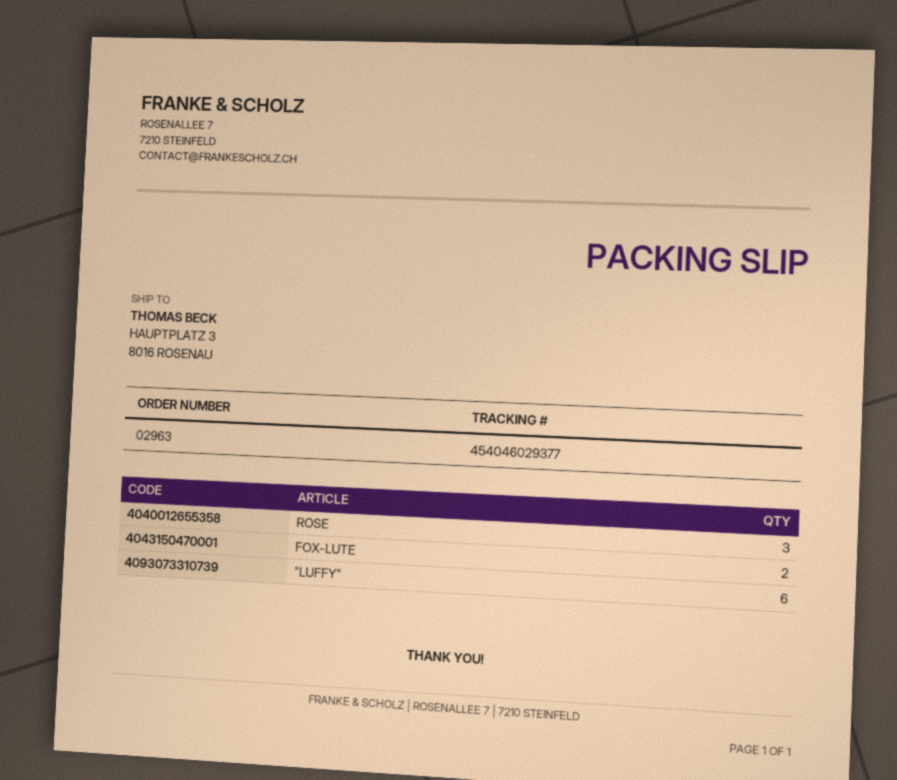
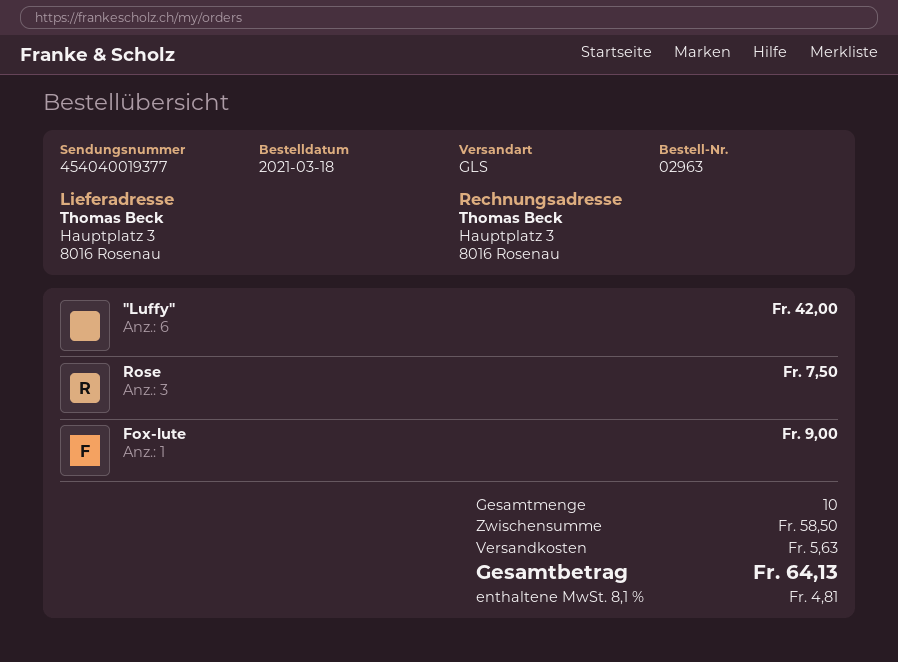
tracking number: 454046029377 -> 454040019377
FOX-LUTE: 2 -> 1

